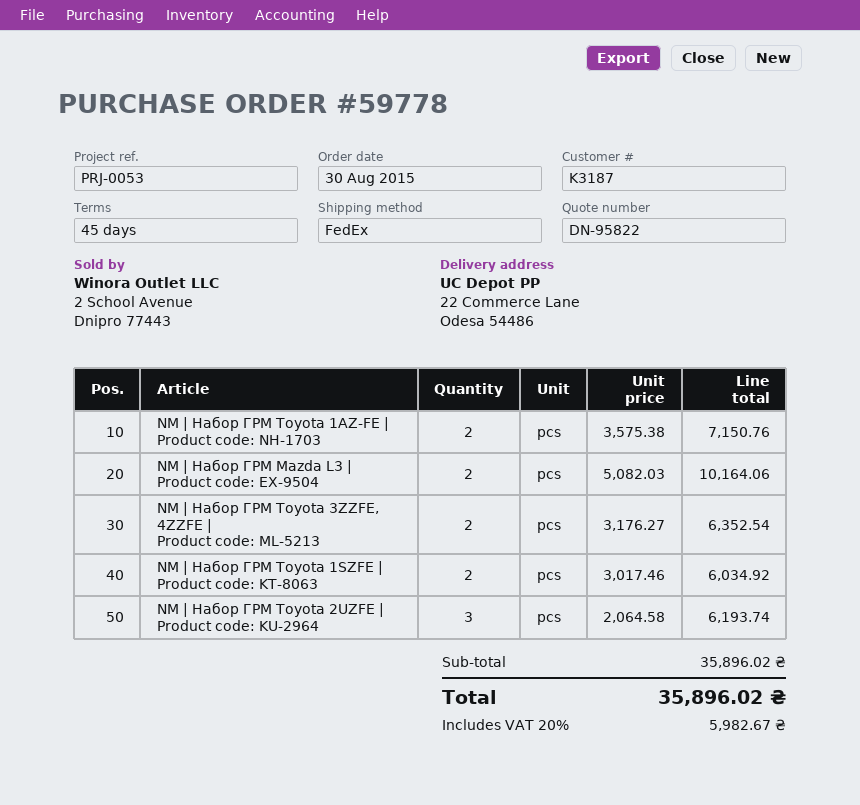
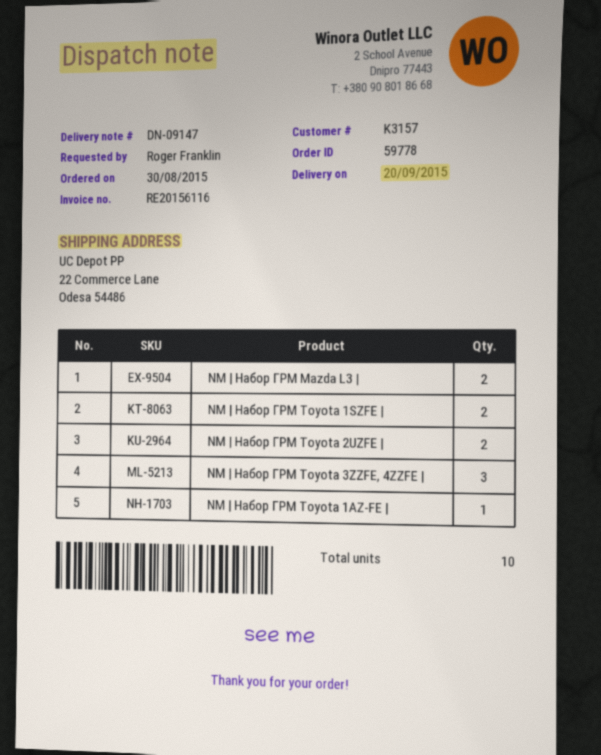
customer number: K3187 -> K3157
NM | Набор ГРМ Toyota 1AZ-FE |: 2 -> 1
NM | Набор ГРМ Toyota 3ZZFE, 4ZZFE |: 2 -> 3
NM | Набор ГРМ Toyota 2UZFE |: 3 -> 2

